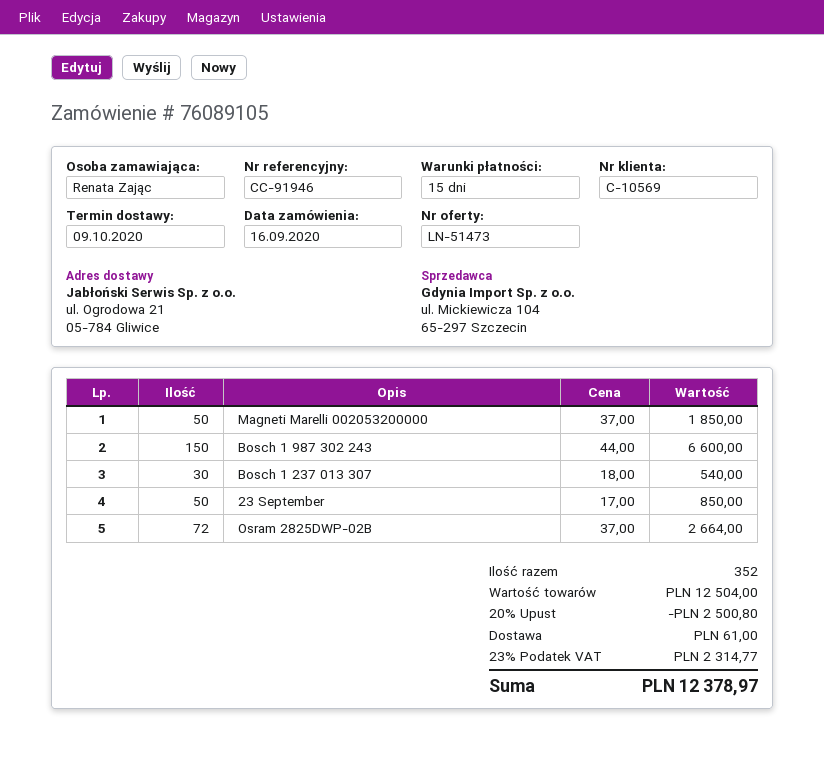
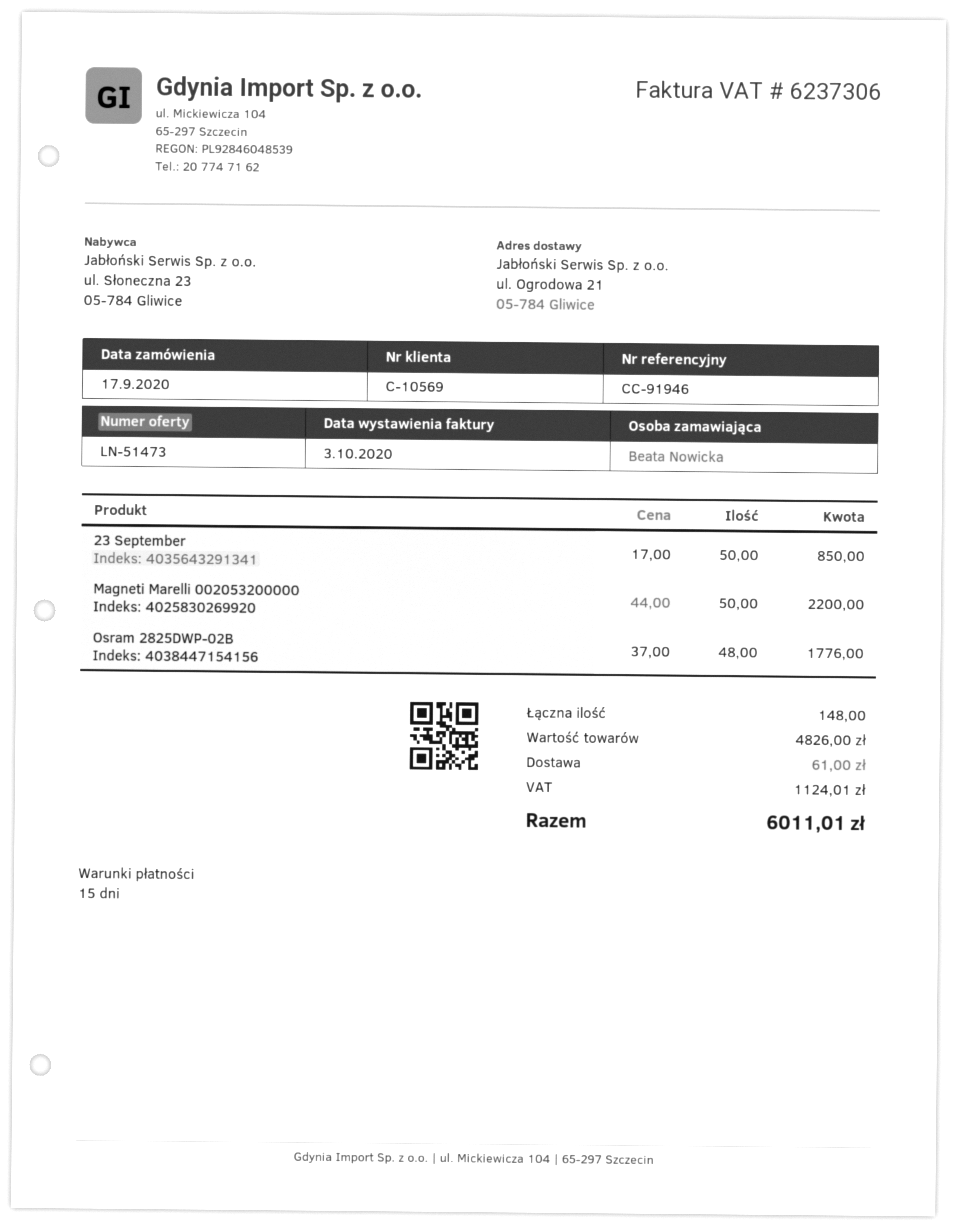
order date: 2020-09-16 -> 2020-09-17
ordered by: Renata Zając -> Beata Nowicka
Magneti Marelli 002053200000: 50 x 37.00 = 1850.00 -> 50 x 44.00 = 2200.00
Bosch 1 987 302 243: 150 x 44.00 = 6600.00 -> none
Bosch 1 237 013 307: 30 x 18.00 = 540.00 -> none
Osram 2825DWP-02B: 72 x 37.00 = 2664.00 -> 48 x 37.00 = 1776.00
total quantity: 352 -> 148
subtotal: 12504.00 -> 4826.00
discount: 20% = 2500.80 -> none
tax: 2314.77 -> 1124.01
total: 12378.97 -> 6011.01

